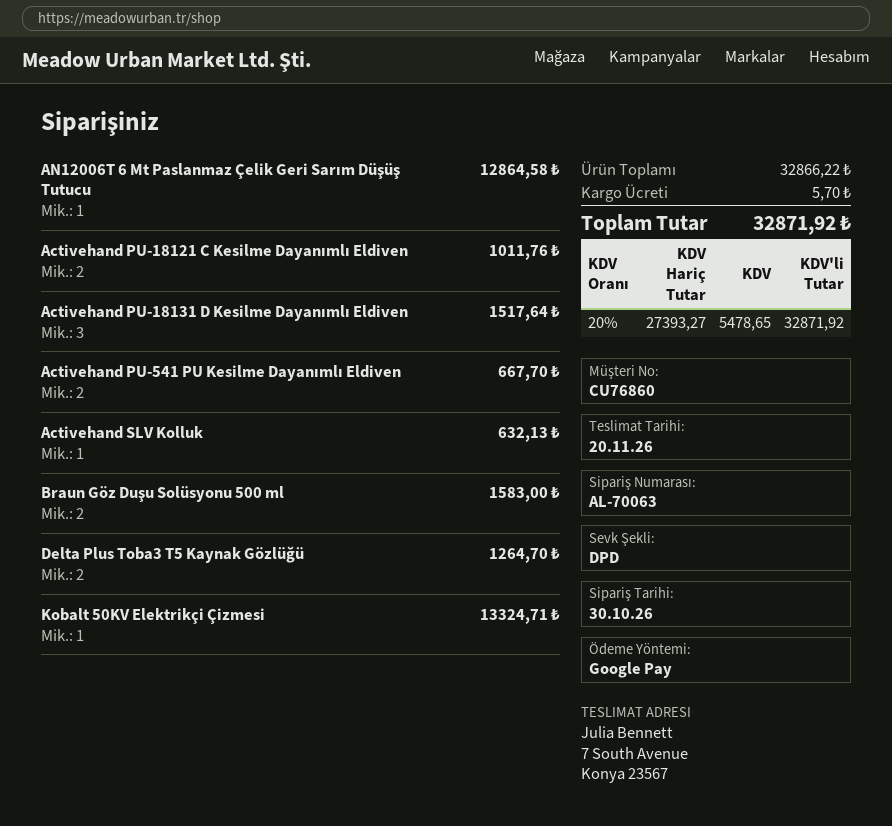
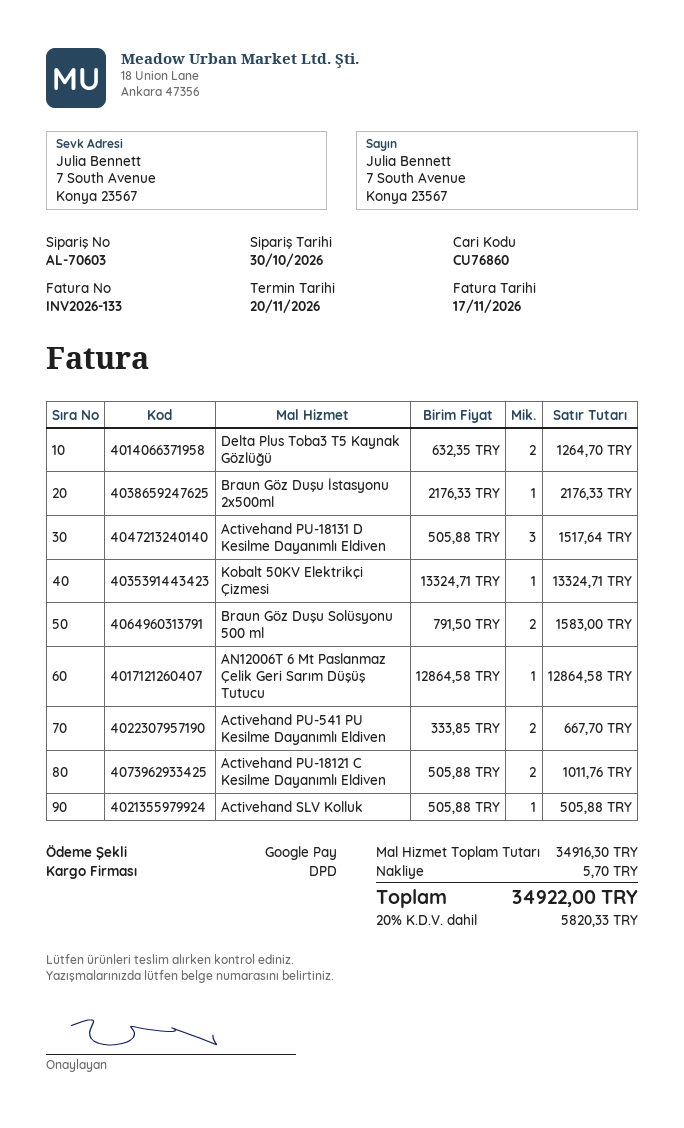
order number: AL-70063 -> AL-70603
Activehand SLV Kolluk: 1 for 632.13 -> 1 for 505.88
Braun Göz Duşu İstasyonu 2x500ml: none -> 1 for 2176.33
subtotal: 32866.22 -> 34916.30
tax: 20% = 5478.65 -> 20% = 5820.33
total: 32871.92 -> 34922.00

